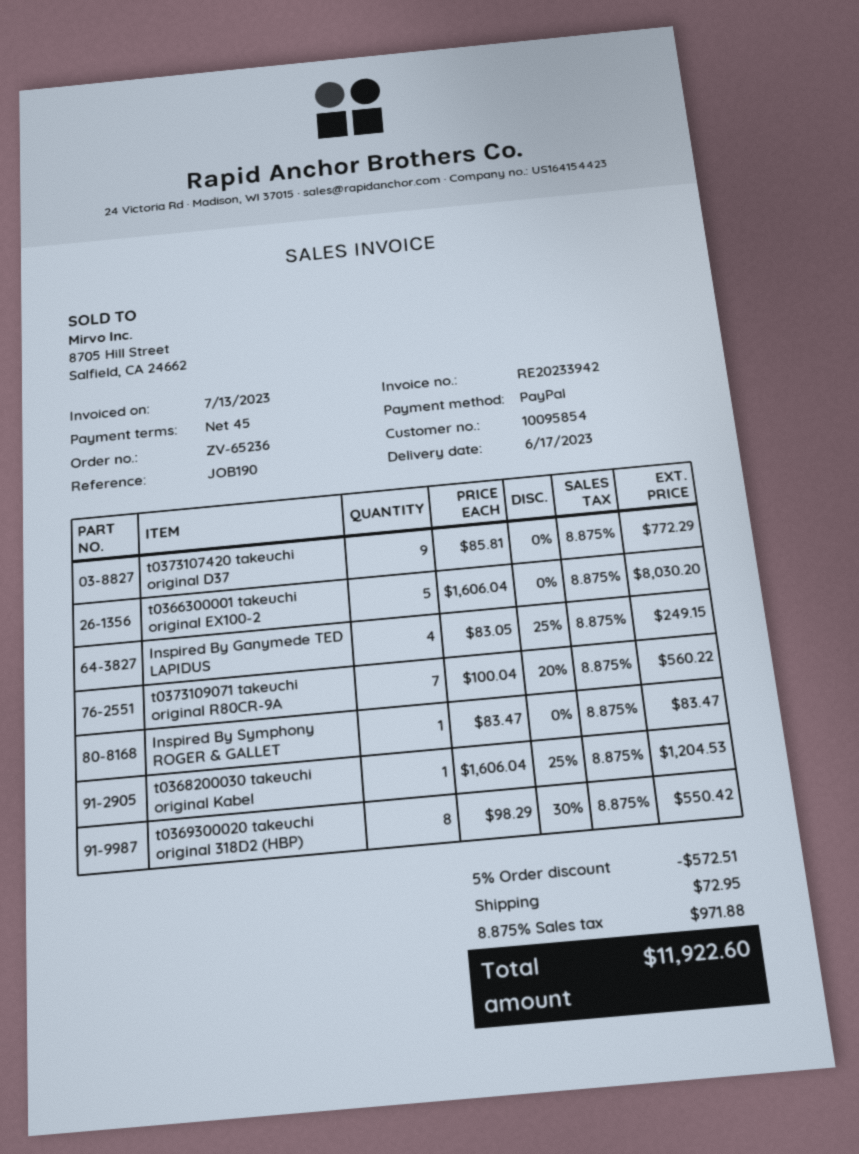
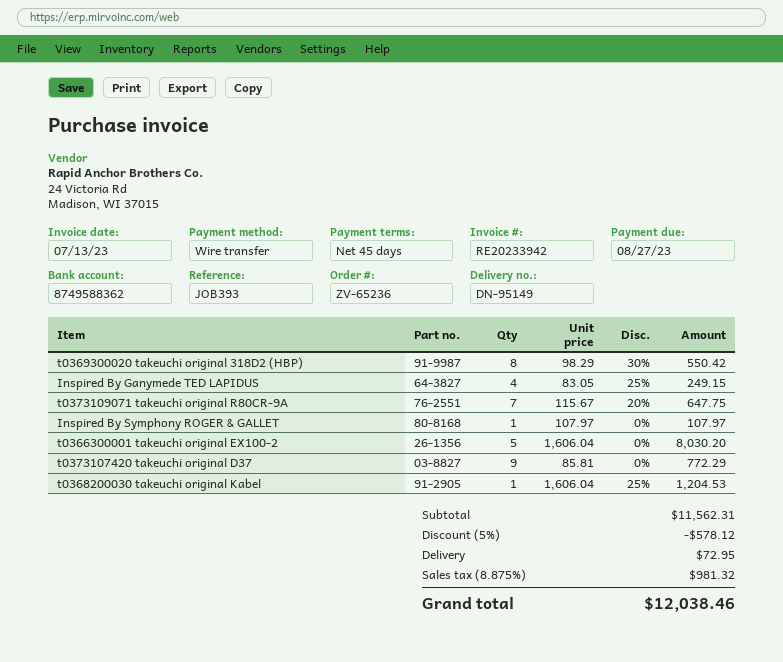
reference: JOB190 -> JOB393
payment method: PayPal -> bank transfer
t0373109071 takeuchi original R80CR-9A: 7 x 100.04 - 20% = 560.22 -> 7 x 115.67 - 20% = 647.75
Inspired By Symphony ROGER & GALLET: 1 x 83.47 = 83.47 -> 1 x 107.97 = 107.97
discount: 5% = 572.51 -> 5% = 578.12
tax: 8.875% = 971.88 -> 8.875% = 981.32
total: 11922.60 -> 12038.46

